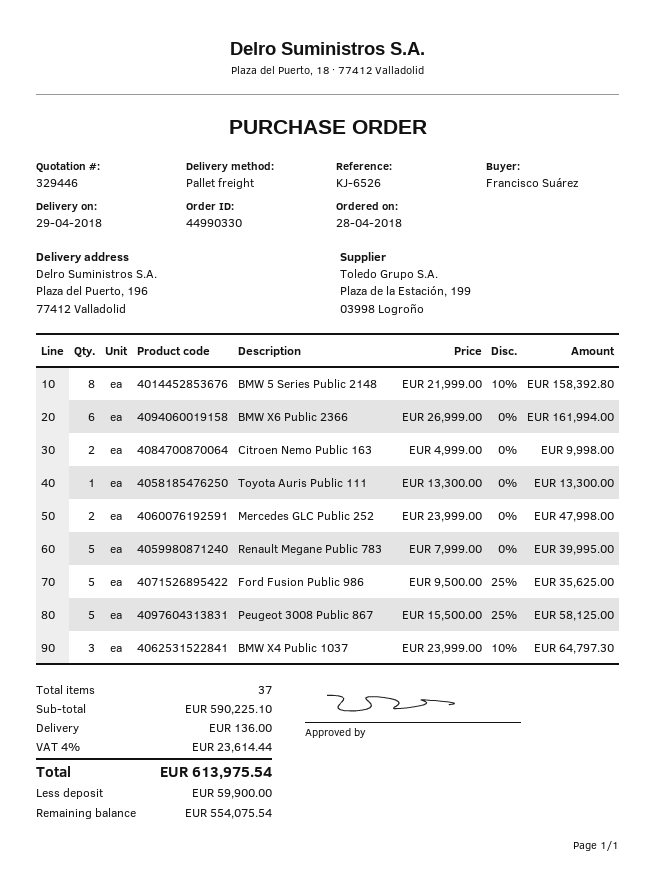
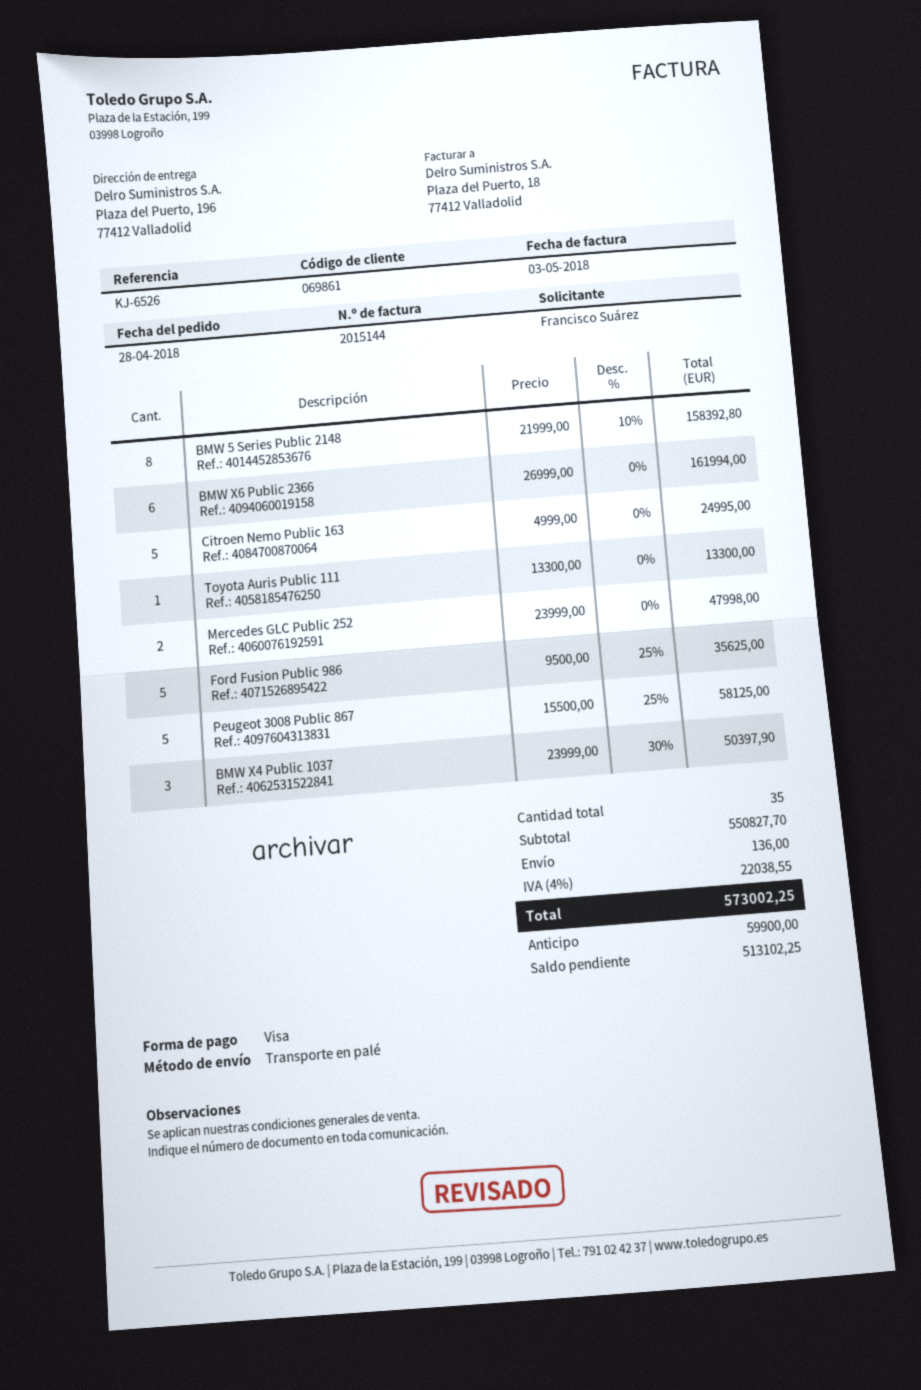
Citroen Nemo Public 163: 2 x 4999.00 = 9998.00 -> 5 x 4999.00 = 24995.00
Renault Megane Public 783: 5 x 7999.00 = 39995.00 -> none
BMW X4 Public 1037: 3 x 23999.00 - 10% = 64797.30 -> 3 x 23999.00 - 30% = 50397.90
total quantity: 37 -> 35
subtotal: 590225.10 -> 550827.70
tax: 4% = 23614.44 -> 4% = 22038.55
total: 613975.54 -> 573002.25
balance: 554075.54 -> 513102.25

